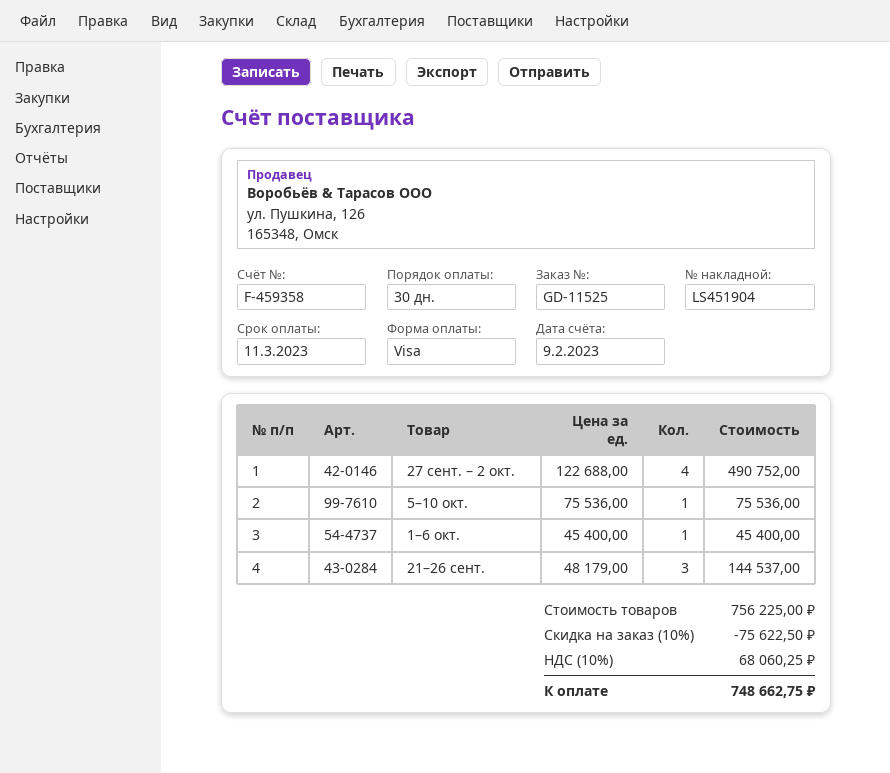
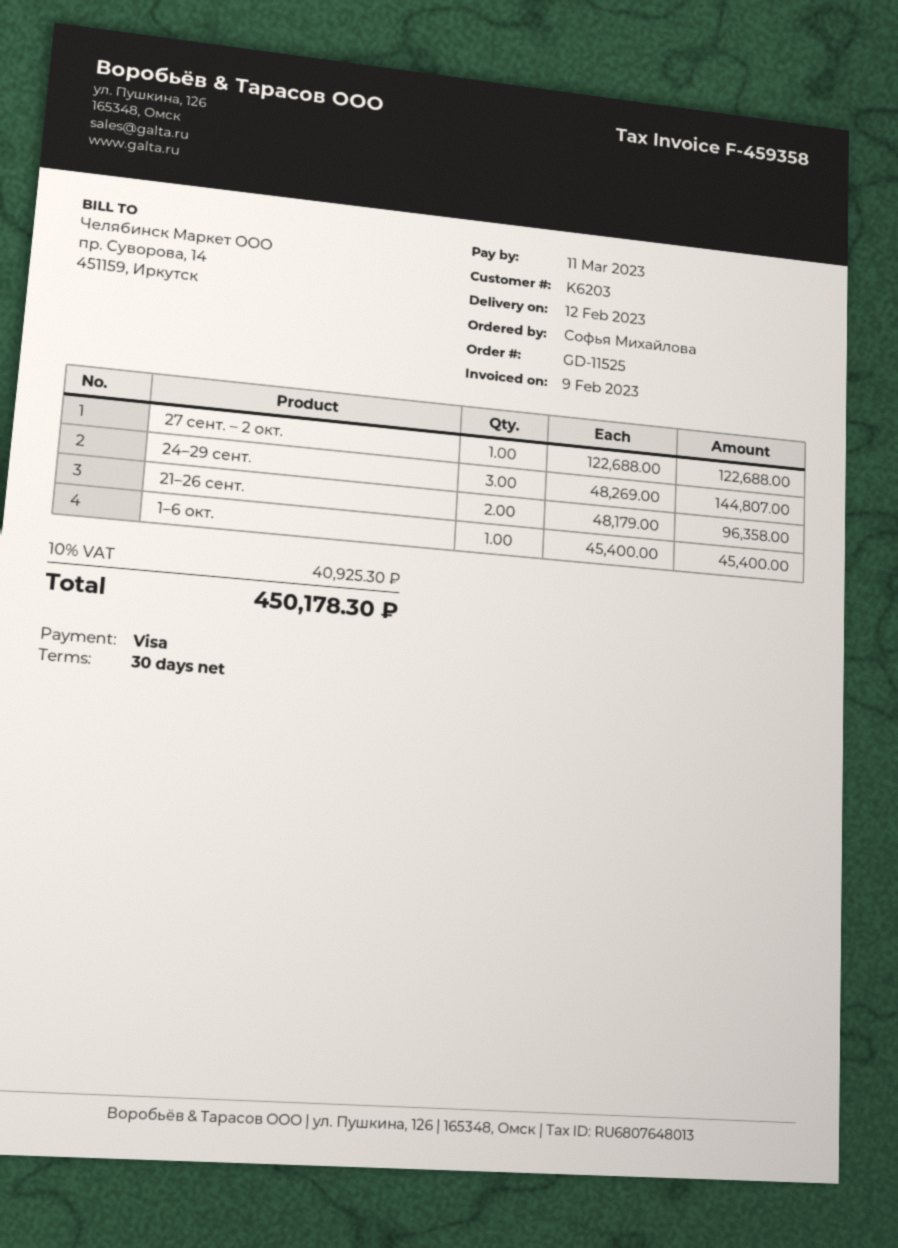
27 сент. – 2 окт.: 4 x 122688.00 = 490752.00 -> 1 x 122688.00 = 122688.00
5–10 окт.: 1 x 75536.00 = 75536.00 -> none
21–26 сент.: 3 x 48179.00 = 144537.00 -> 2 x 48179.00 = 96358.00
24–29 сент.: none -> 3 x 48269.00 = 144807.00
discount: 10% = 75622.50 -> none
tax: 10% = 68060.25 -> 10% = 40925.30
total: 748662.75 -> 450178.30

